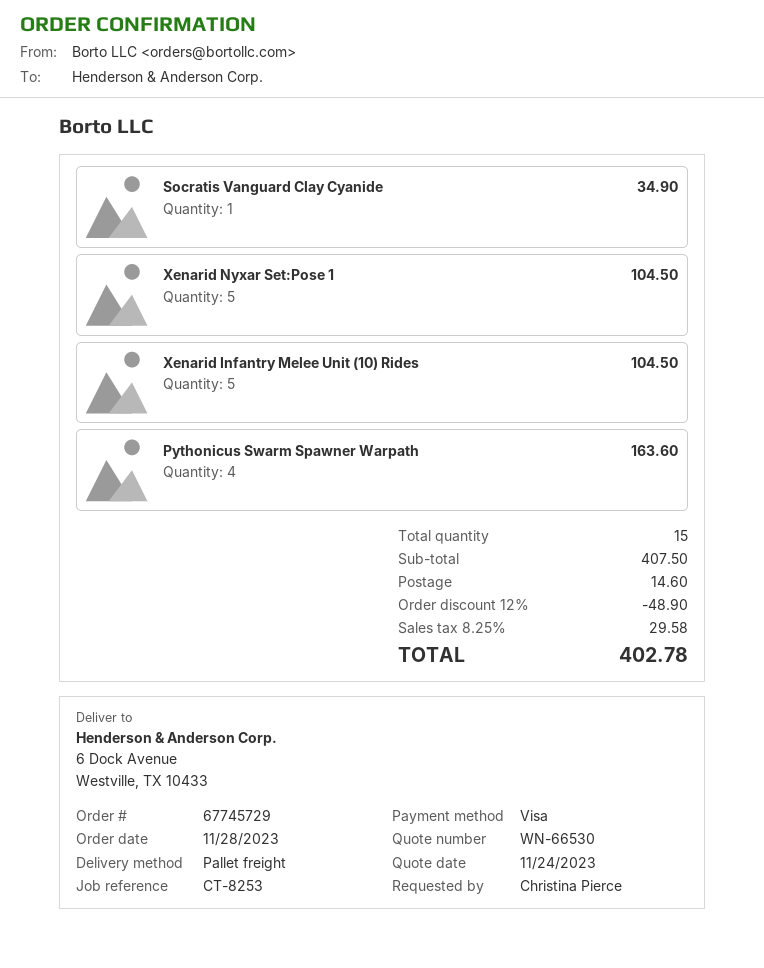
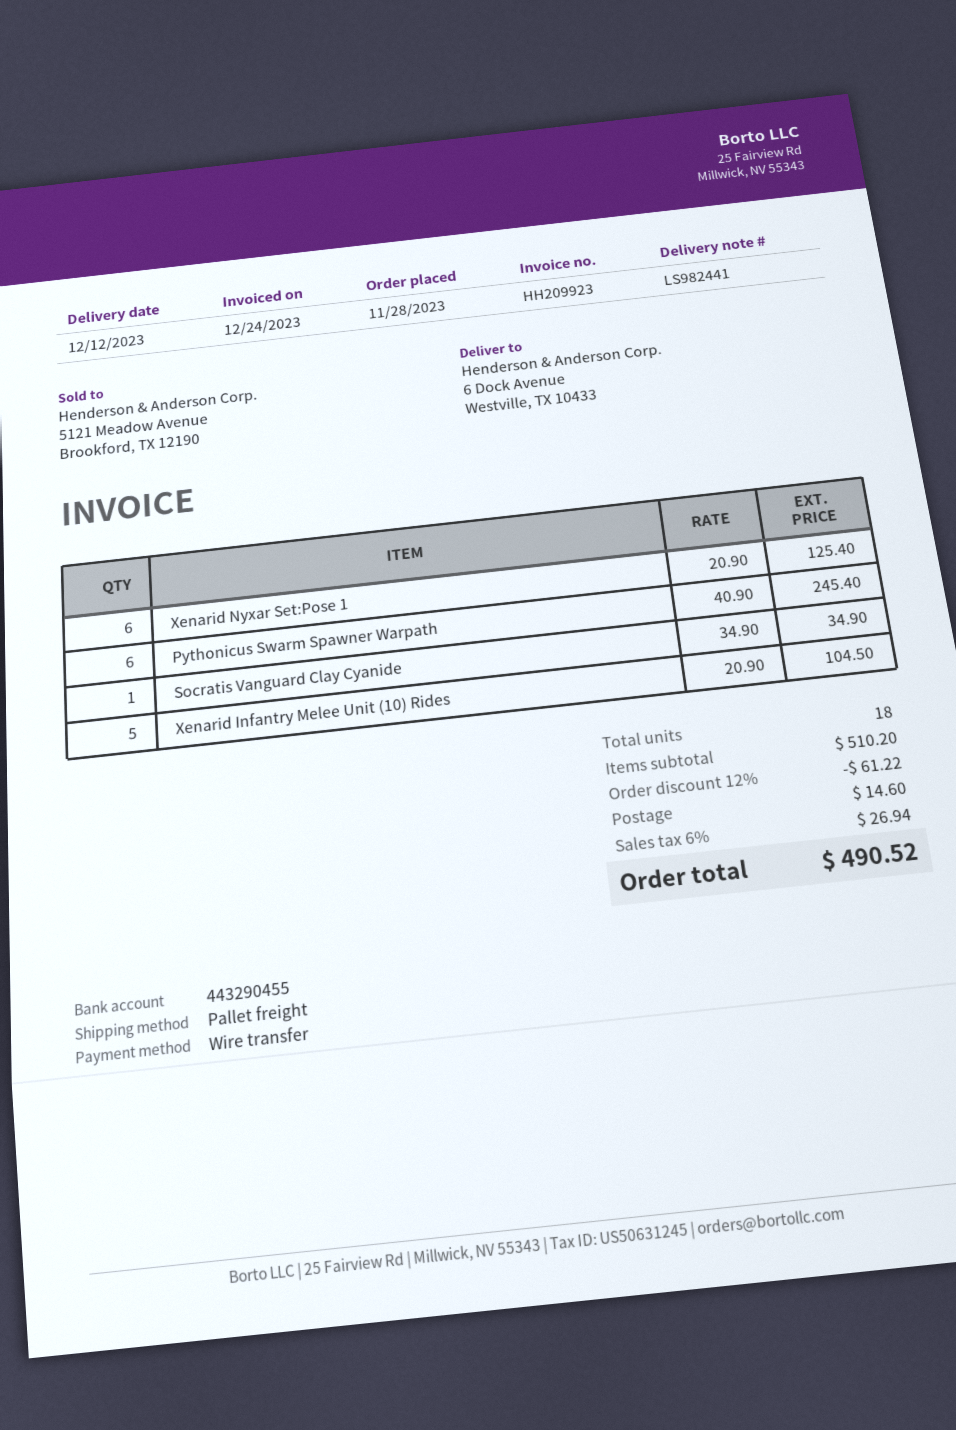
payment method: Visa -> bank transfer
Xenarid Nyxar Set:Pose 1: 5 for 104.50 -> 6 for 125.40
Pythonicus Swarm Spawner Warpath: 4 for 163.60 -> 6 for 245.40
total quantity: 15 -> 18
subtotal: 407.50 -> 510.20
discount: 12% = 48.90 -> 12% = 61.22
tax: 8.25% = 29.58 -> 6% = 26.94
total: 402.78 -> 490.52

